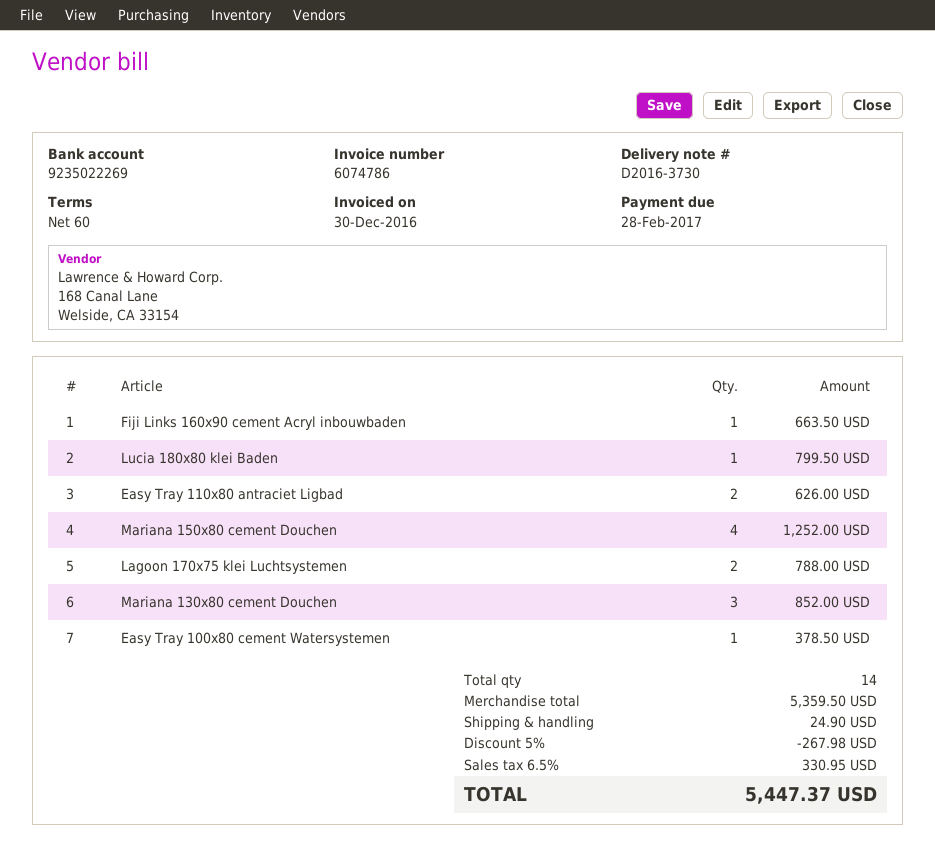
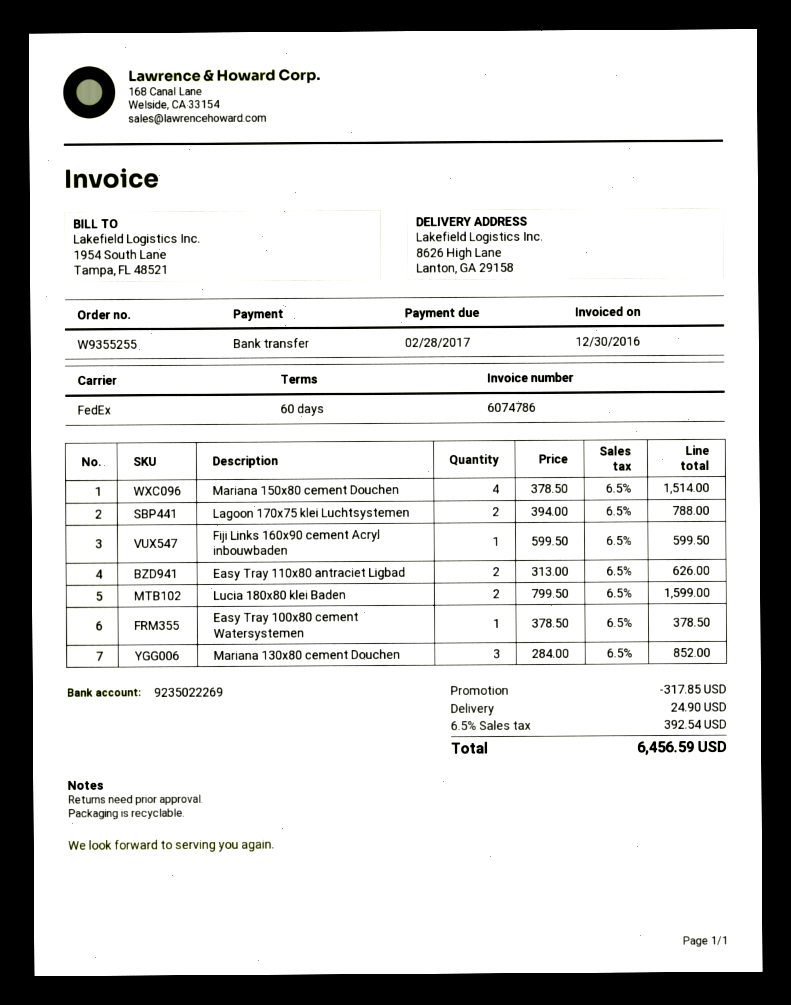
Fiji Links 160x90 cement Acryl inbouwbaden: 1 for 663.50 -> 1 for 599.50
Lucia 180x80 klei Baden: 1 for 799.50 -> 2 for 1599.00
Mariana 150x80 cement Douchen: 4 for 1252.00 -> 4 for 1514.00
discount: 267.98 -> 317.85
tax: 6.5% = 330.95 -> 6.5% = 392.54
total: 5447.37 -> 6456.59

